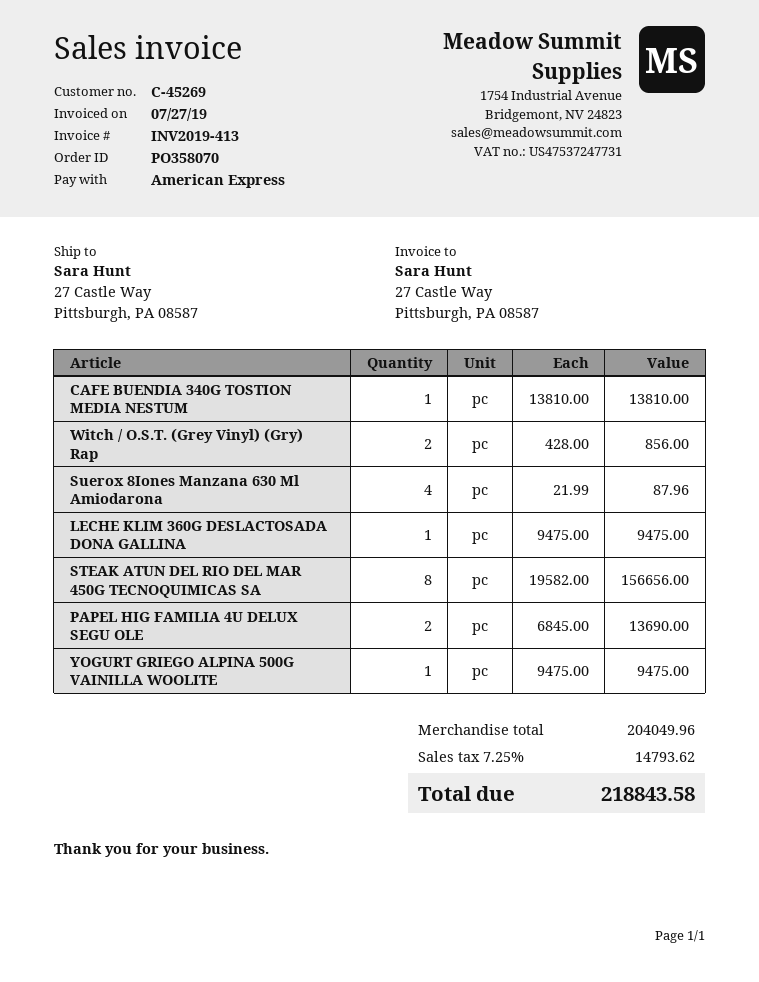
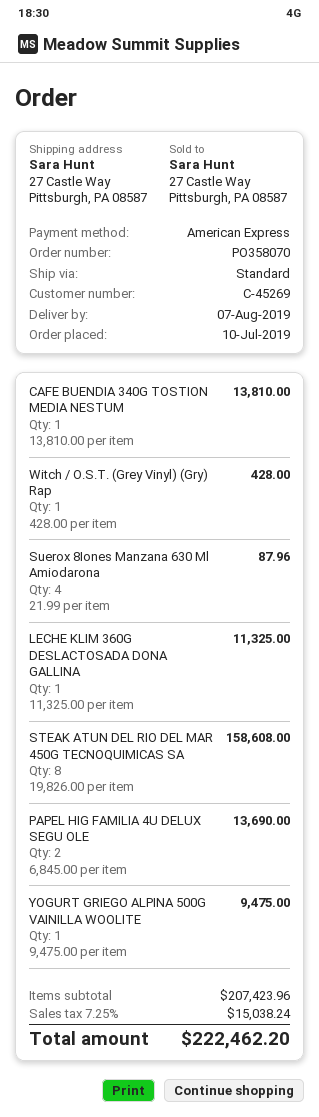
Witch / O.S.T. (Grey Vinyl) (Gry) Rap: 2 x 428.00 = 856.00 -> 1 x 428.00 = 428.00
LECHE KLIM 360G DESLACTOSADA DONA GALLINA: 1 x 9475.00 = 9475.00 -> 1 x 11325.00 = 11325.00
STEAK ATUN DEL RIO DEL MAR 450G TECNOQUIMICAS SA: 8 x 19582.00 = 156656.00 -> 8 x 19826.00 = 158608.00
subtotal: 204049.96 -> 207423.96
tax: 7.25% = 14793.62 -> 7.25% = 15038.24
total: 218843.58 -> 222462.20

